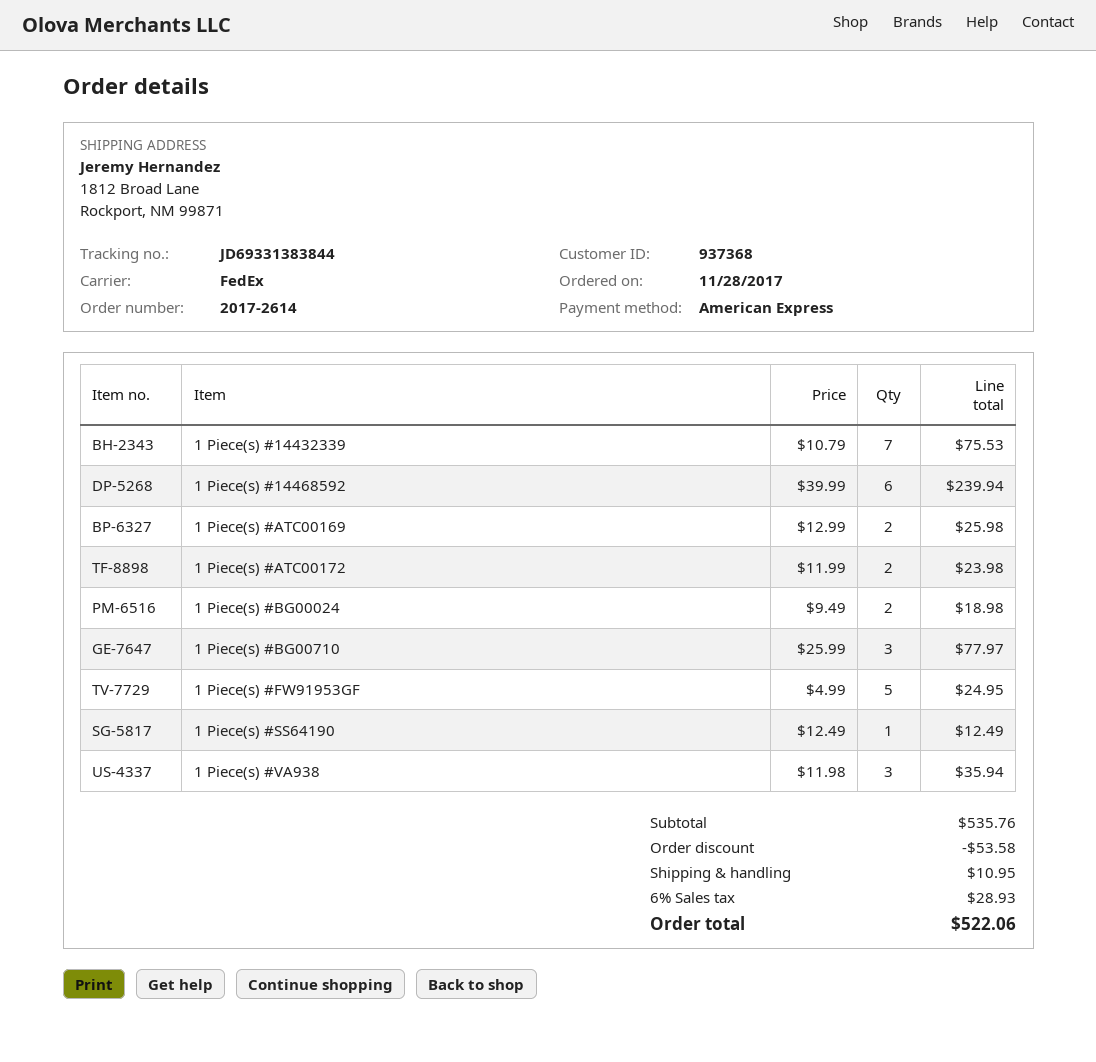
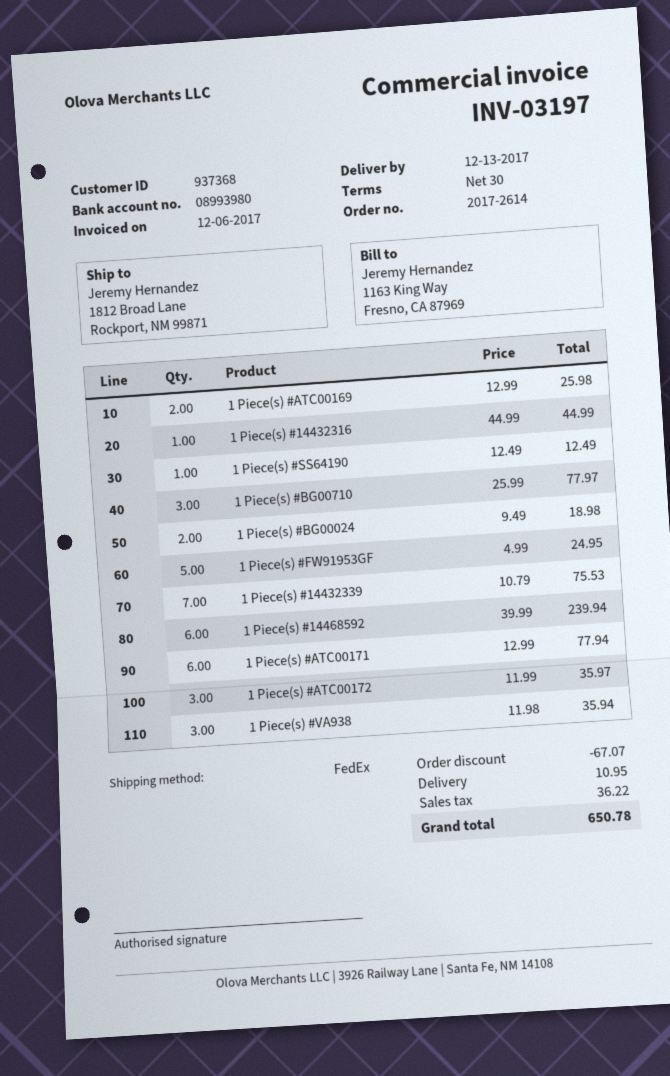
1 Piece(s) #ATC00172: 2 x 11.99 = 23.98 -> 3 x 11.99 = 35.97
1 Piece(s) #14432316: none -> 1 x 44.99 = 44.99
1 Piece(s) #ATC00171: none -> 6 x 12.99 = 77.94
discount: 53.58 -> 67.07
tax: 28.93 -> 36.22
total: 522.06 -> 650.78

